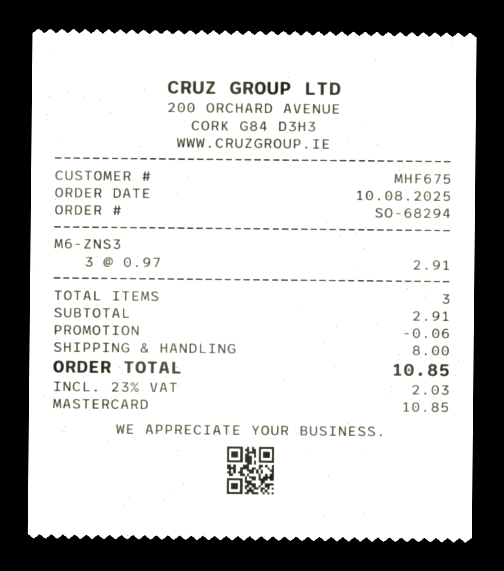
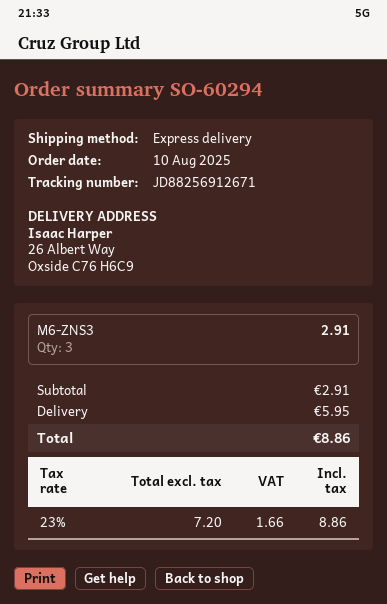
order number: SO-68294 -> SO-60294
discount: 0.06 -> none
shipping: 8.00 -> 5.95
tax: 23% = 2.03 -> 23% = 1.66
total: 10.85 -> 8.86

